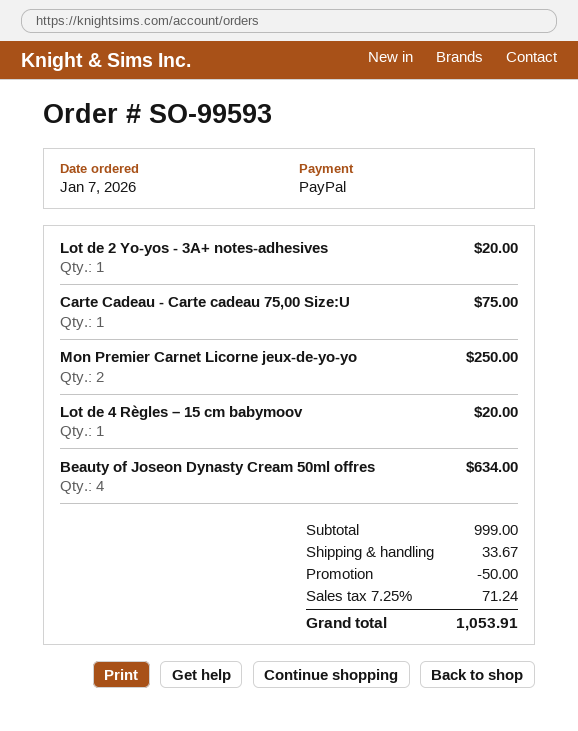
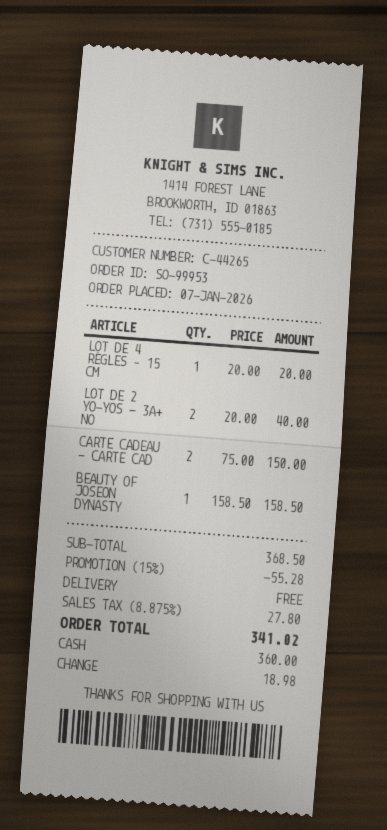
order number: SO-99593 -> SO-99953
payment method: PayPal -> cash
Lot de 2 Yo-yos - 3A+ notes-adhesives: 1 for 20.00 -> 2 for 40.00
Carte Cadeau - Carte cadeau 75,00 Size:U: 1 for 75.00 -> 2 for 150.00
Mon Premier Carnet Licorne jeux-de-yo-yo: 2 for 250.00 -> none
Beauty of Joseon Dynasty Cream 50ml offres: 4 for 634.00 -> 1 for 158.50
subtotal: 999.00 -> 368.50
discount: 50.00 -> 55.28
shipping: 33.67 -> 0.00
tax: 7.25% = 71.24 -> 8.875% = 27.80
total: 1053.91 -> 341.02

